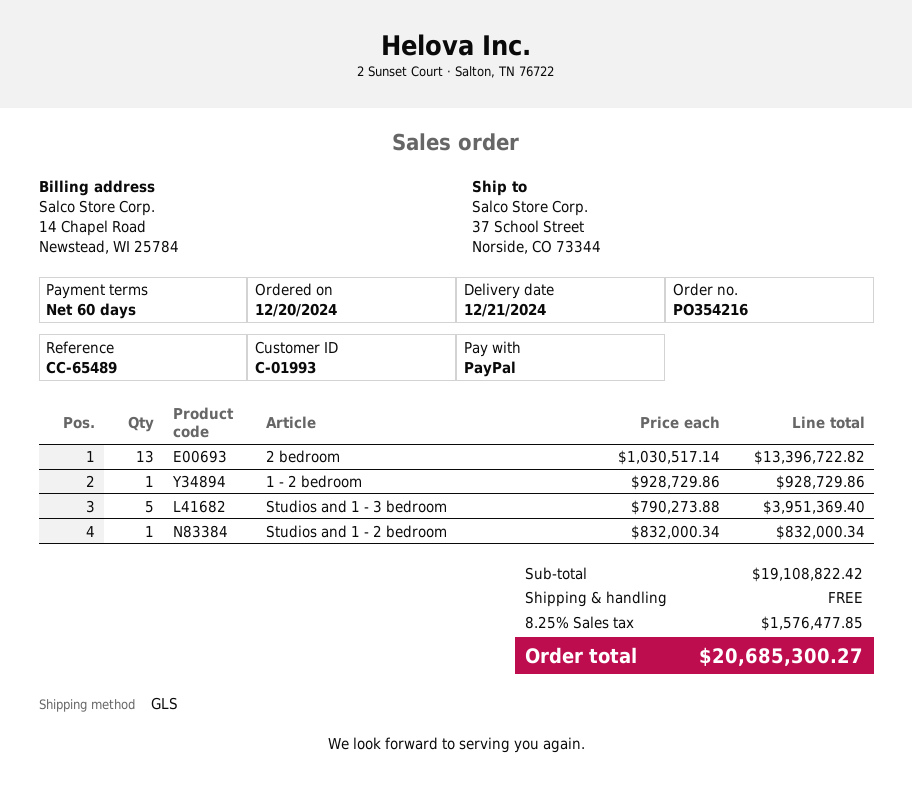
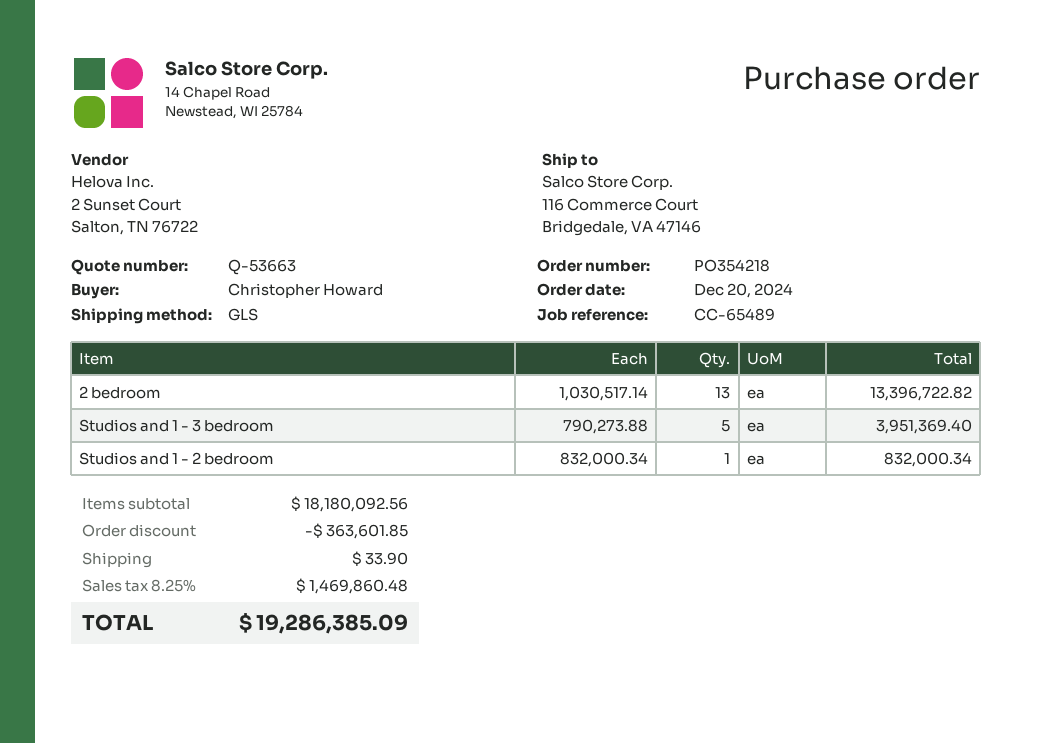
order number: PO354216 -> PO354218
ship to: 37 School Street, Norside, CO 73344 -> 116 Commerce Court, Bridgedale, VA 47146
1 - 2 bedroom: 1 x 928729.86 = 928729.86 -> none
subtotal: 19108822.42 -> 18180092.56
discount: none -> 363601.85
shipping: 0.00 -> 33.90
tax: 8.25% = 1576477.85 -> 8.25% = 1469860.48
total: 20685300.27 -> 19286385.09

